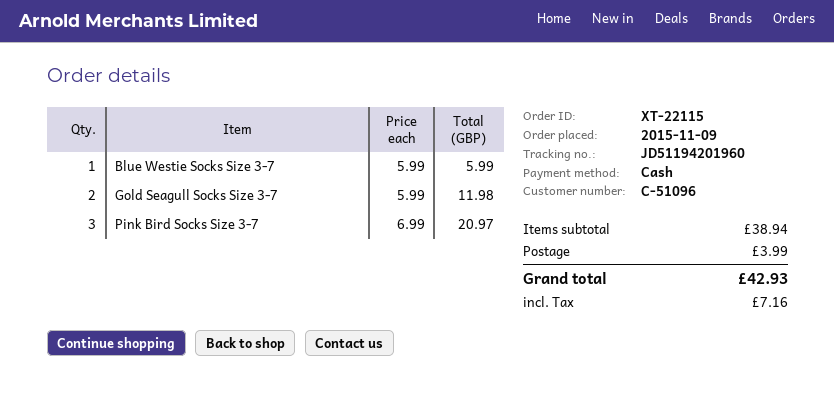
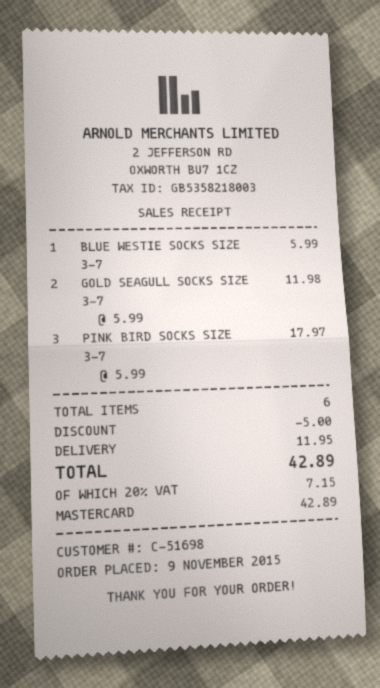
customer number: C-51096 -> C-51698
payment method: cash -> Mastercard
Pink Bird Socks Size 3-7: 3 x 6.99 = 20.97 -> 3 x 5.99 = 17.97
discount: none -> 5.00
shipping: 3.99 -> 11.95
tax: 7.16 -> 7.15
total: 42.93 -> 42.89

